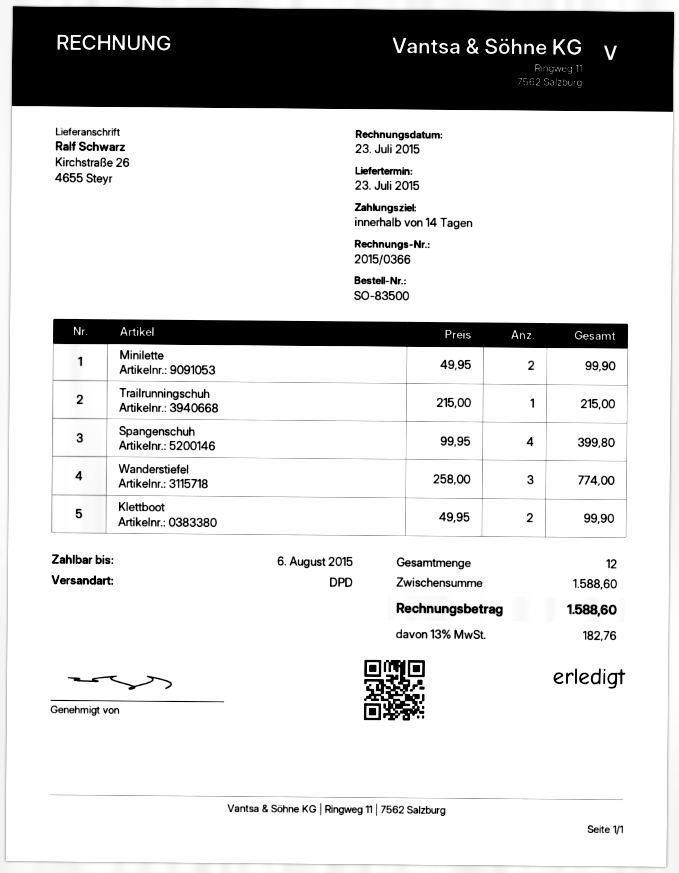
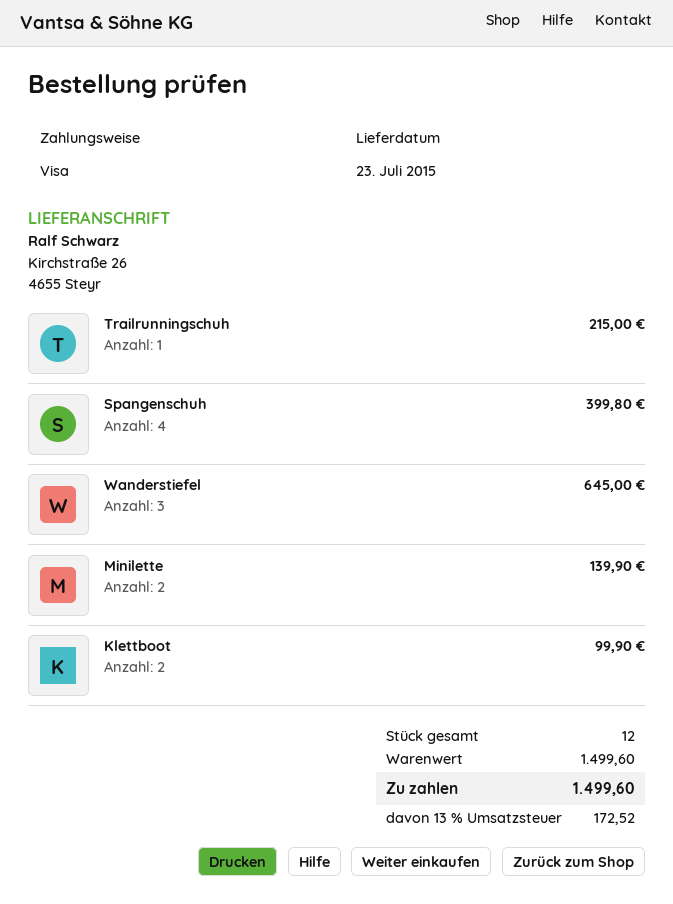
Minilette: 2 for 99.90 -> 2 for 139.90
Wanderstiefel: 3 for 774.00 -> 3 for 645.00
subtotal: 1588.60 -> 1499.60
tax: 13% = 182.76 -> 13% = 172.52
total: 1588.60 -> 1499.60

